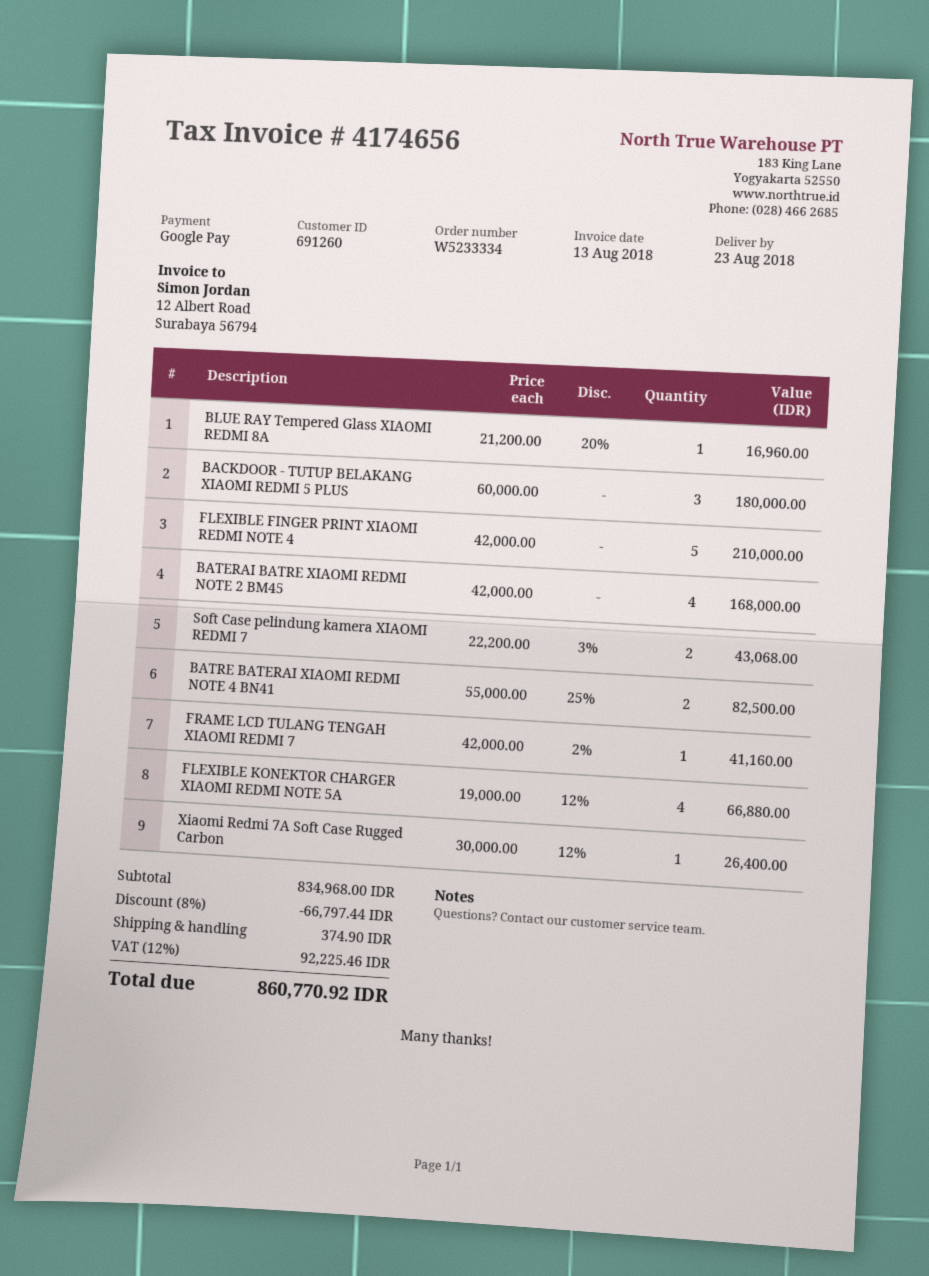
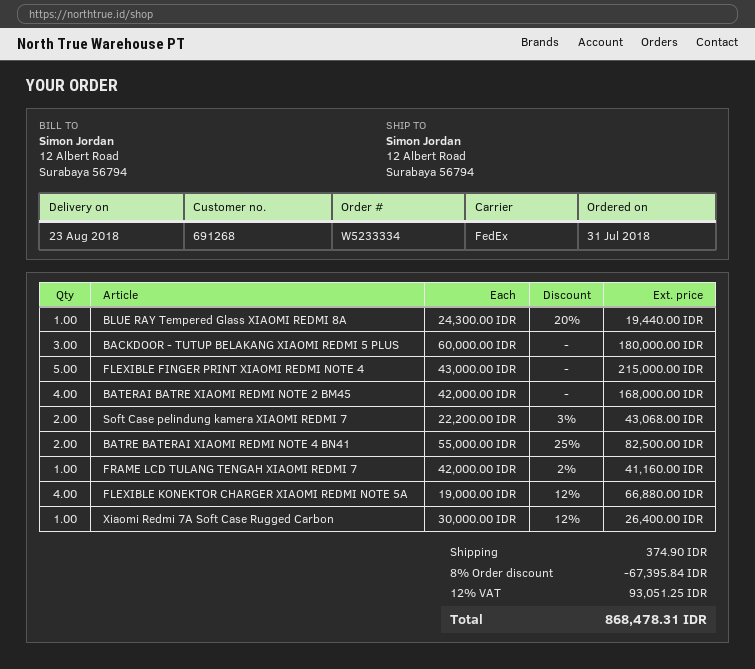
customer number: 691260 -> 691268
BLUE RAY Tempered Glass XIAOMI REDMI 8A: 1 x 21200.00 - 20% = 16960.00 -> 1 x 24300.00 - 20% = 19440.00
FLEXIBLE FINGER PRINT XIAOMI REDMI NOTE 4: 5 x 42000.00 = 210000.00 -> 5 x 43000.00 = 215000.00
discount: 8% = 66797.44 -> 8% = 67395.84
tax: 12% = 92225.46 -> 12% = 93051.25
total: 860770.92 -> 868478.31

